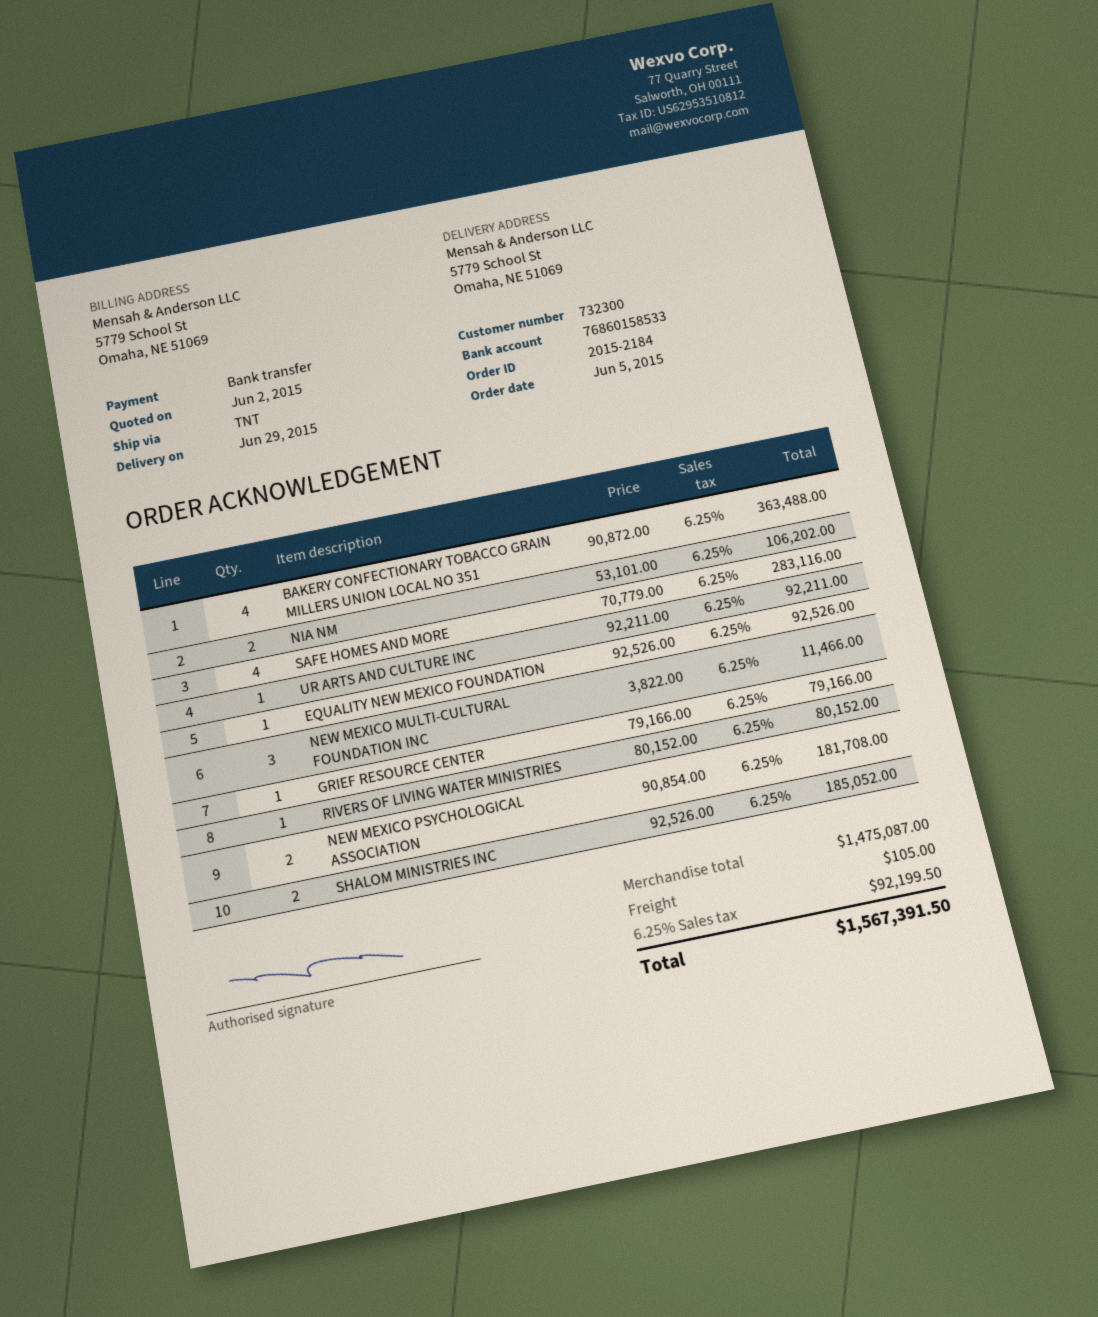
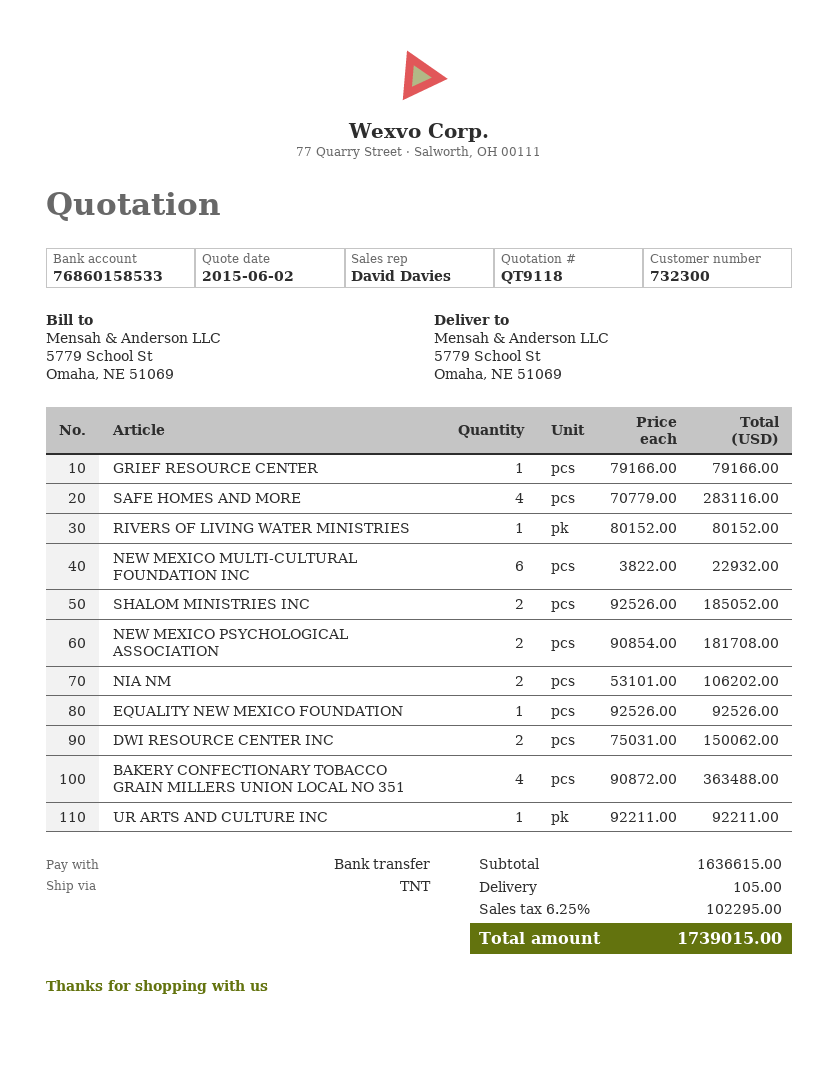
NEW MEXICO MULTI-CULTURAL FOUNDATION INC: 3 x 3822.00 = 11466.00 -> 6 x 3822.00 = 22932.00
DWI RESOURCE CENTER INC: none -> 2 x 75031.00 = 150062.00
subtotal: 1475087.00 -> 1636615.00
tax: 6.25% = 92199.50 -> 6.25% = 102295.00
total: 1567391.50 -> 1739015.00

